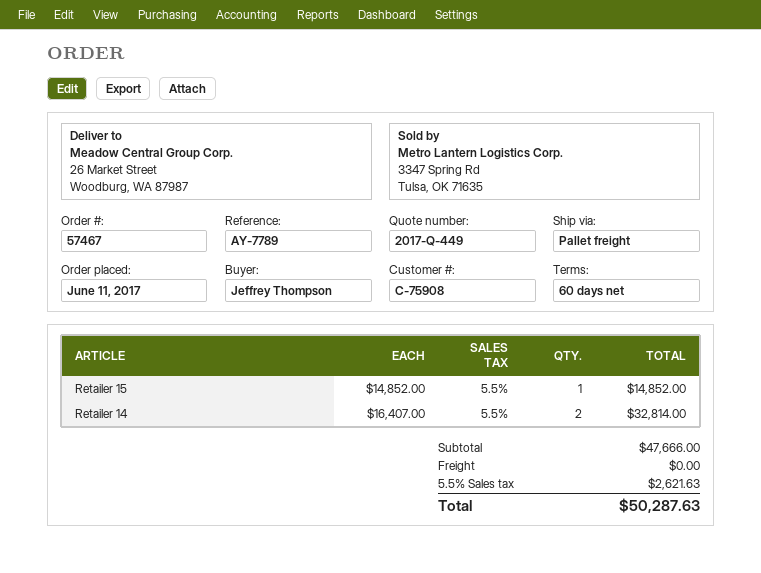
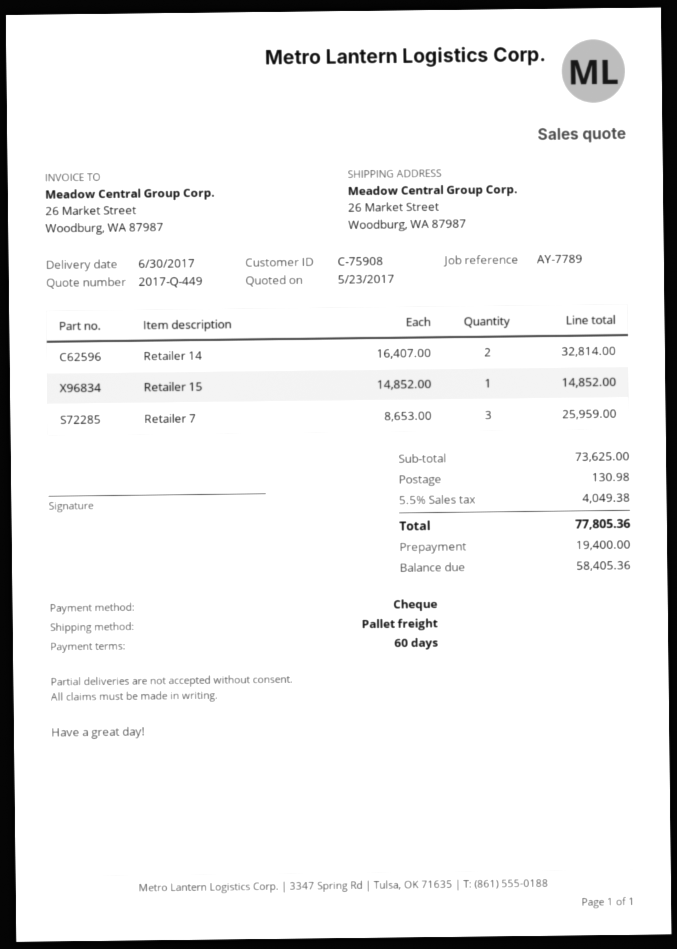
Retailer 7: none -> 3 x 8653.00 = 25959.00
subtotal: 47666.00 -> 73625.00
shipping: 0.00 -> 130.98
tax: 5.5% = 2621.63 -> 5.5% = 4049.38
total: 50287.63 -> 77805.36

